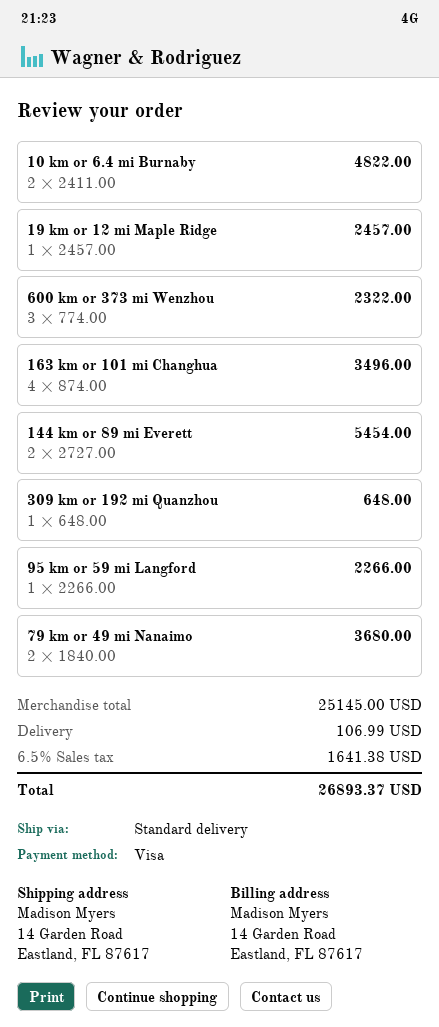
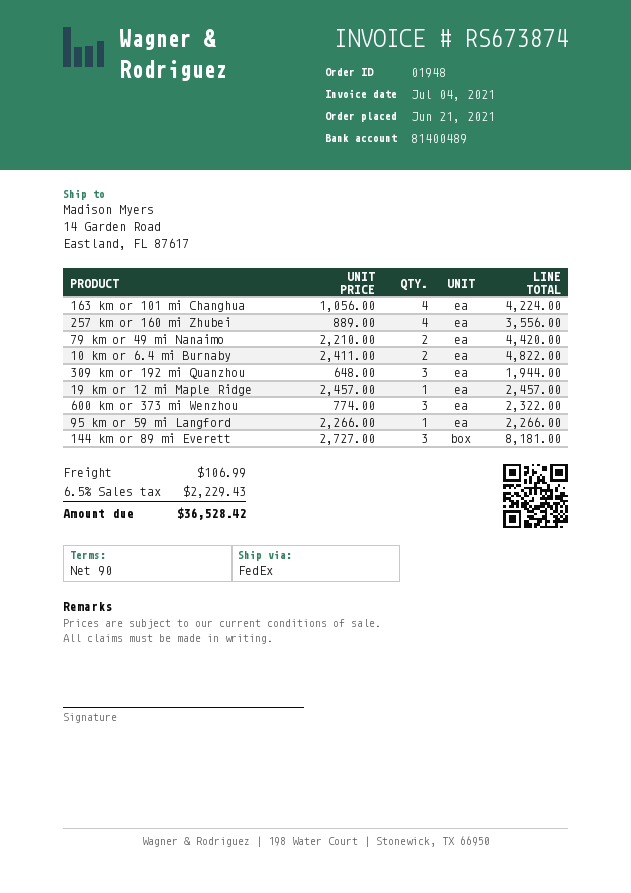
shipping method: standard -> FedEx
163 km or 101 mi Changhua: 4 x 874.00 = 3496.00 -> 4 x 1056.00 = 4224.00
144 km or 89 mi Everett: 2 x 2727.00 = 5454.00 -> 3 x 2727.00 = 8181.00
309 km or 192 mi Quanzhou: 1 x 648.00 = 648.00 -> 3 x 648.00 = 1944.00
79 km or 49 mi Nanaimo: 2 x 1840.00 = 3680.00 -> 2 x 2210.00 = 4420.00
257 km or 160 mi Zhubei: none -> 4 x 889.00 = 3556.00
tax: 6.5% = 1641.38 -> 6.5% = 2229.43
total: 26893.37 -> 36528.42

